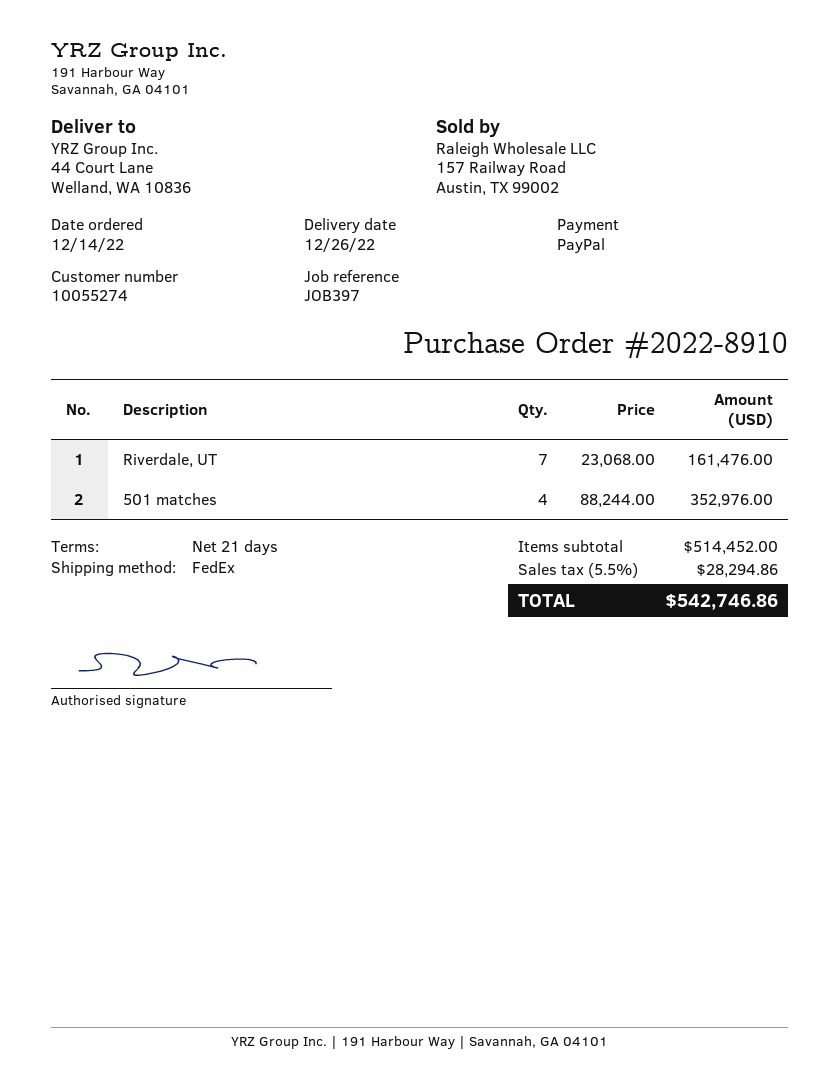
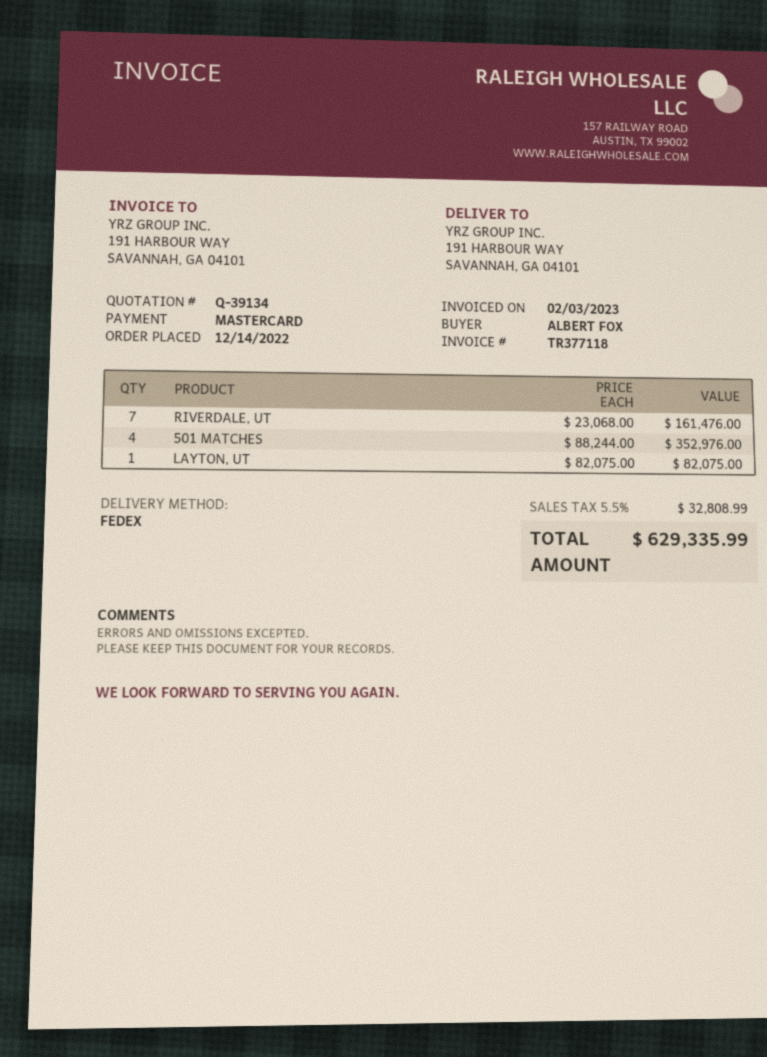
payment method: PayPal -> Mastercard
ship to: 44 Court Lane, Welland, WA 10836 -> 191 HARBOUR WAY, SAVANNAH, GA 04101
LAYTON, UT: none -> 1 x 82075.00 = 82075.00
tax: 5.5% = 28294.86 -> 5.5% = 32808.99
total: 542746.86 -> 629335.99

